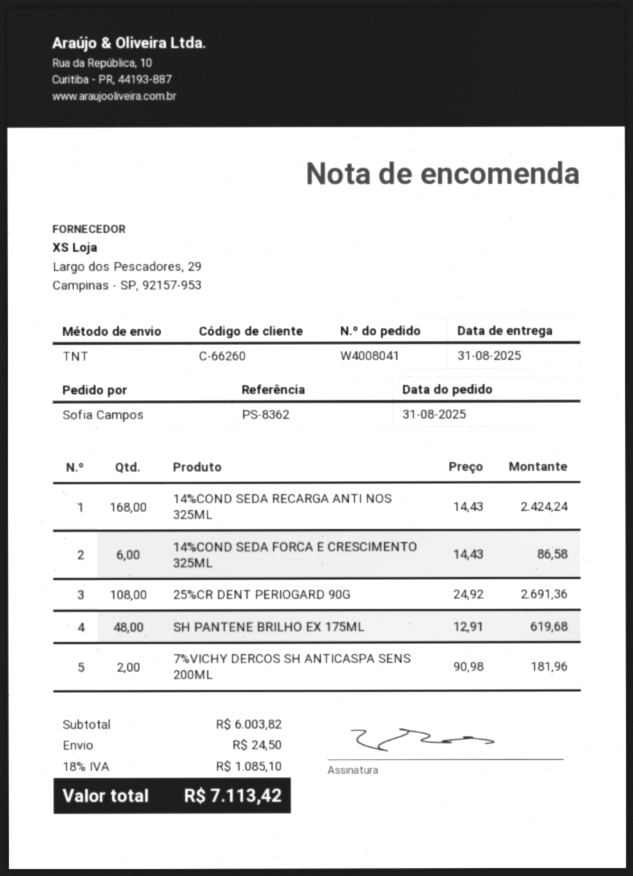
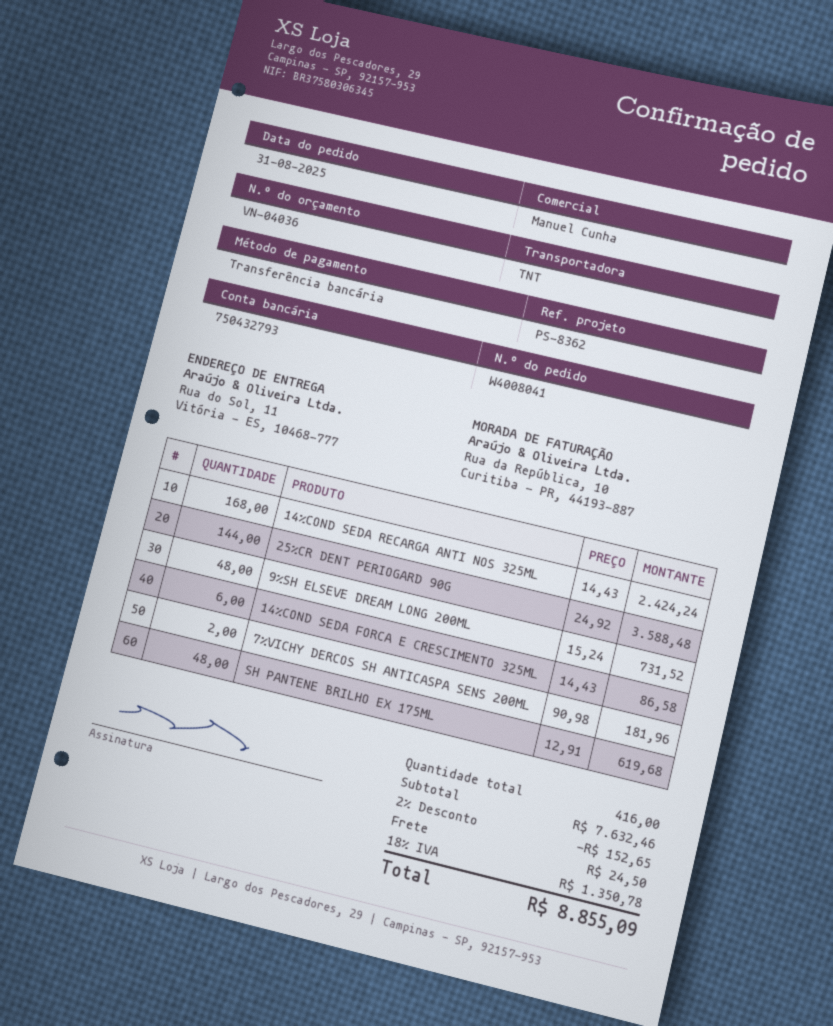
25%CR DENT PERIOGARD 90G: 108 x 24.92 = 2691.36 -> 144 x 24.92 = 3588.48
9%SH ELSEVE DREAM LONG 200ML: none -> 48 x 15.24 = 731.52
subtotal: 6003.82 -> 7632.46
discount: none -> 2% = 152.65
tax: 18% = 1085.10 -> 18% = 1350.78
total: 7113.42 -> 8855.09

